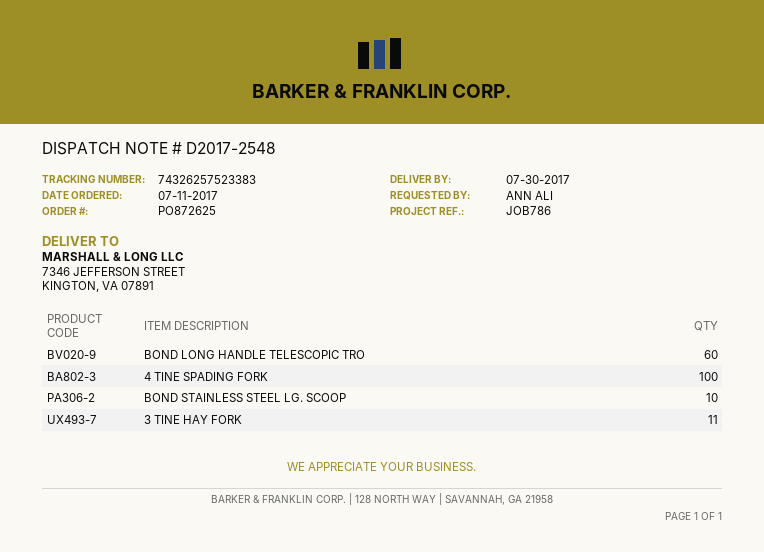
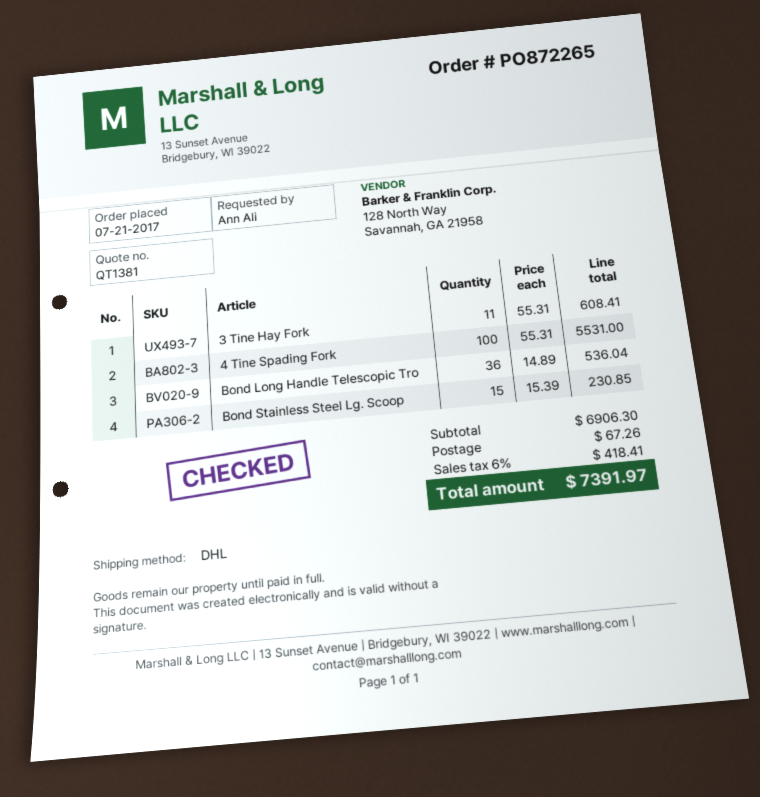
order number: PO872625 -> PO872265
order date: 2017-07-11 -> 2017-07-21
BOND LONG HANDLE TELESCOPIC TRO: 60 -> 36
BOND STAINLESS STEEL LG. SCOOP: 10 -> 15

